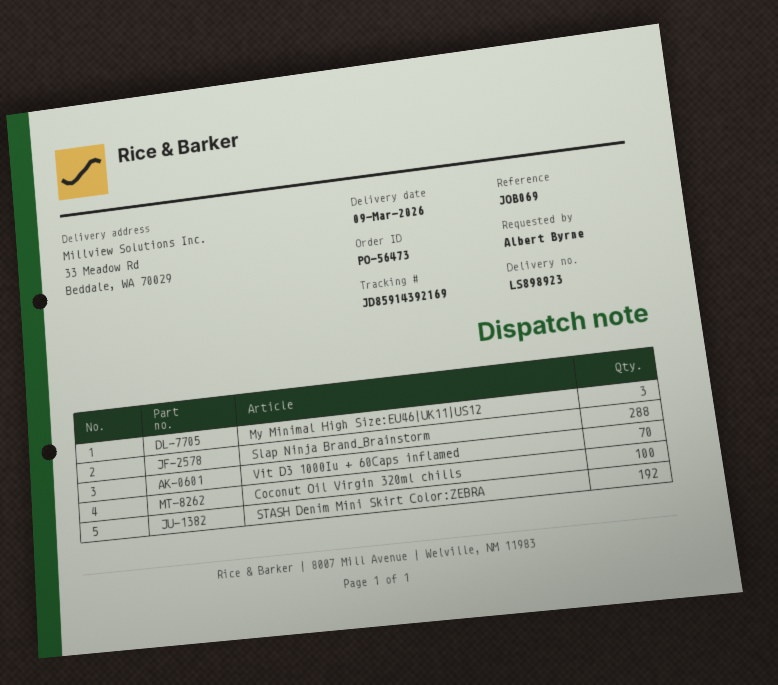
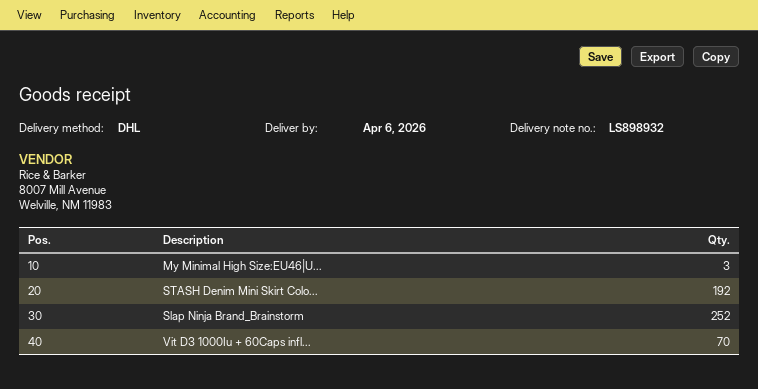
delivery note number: LS898923 -> LS898932
delivery date: 2026-03-09 -> 2026-04-06
Slap Ninja Brand_Brainstorm: 288 -> 252
Coconut Oil Virgin 320ml chills: 100 -> none

